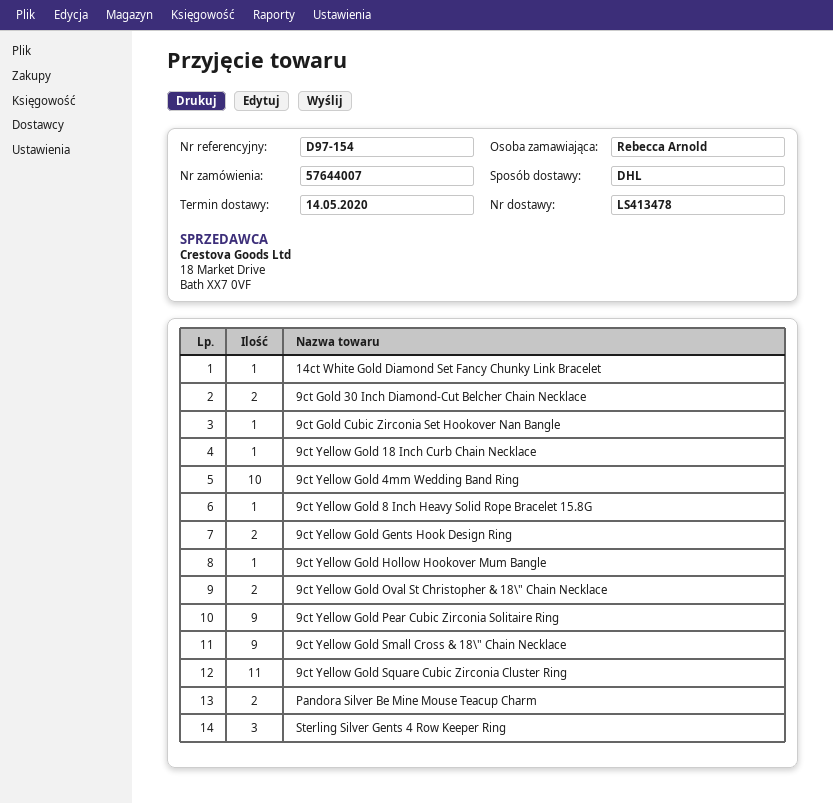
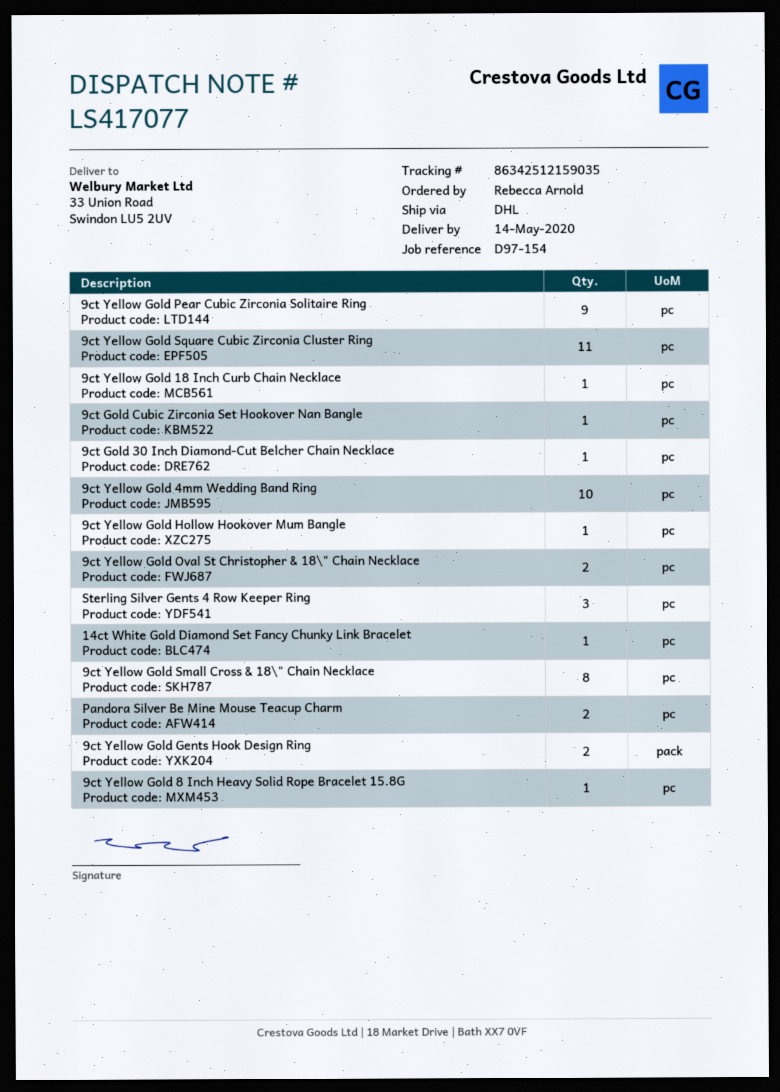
delivery note number: LS413478 -> LS417077
9ct Gold 30 Inch Diamond-Cut Belcher Chain Necklace: 2 -> 1
9ct Yellow Gold Small Cross & 18\" Chain Necklace: 9 -> 8

